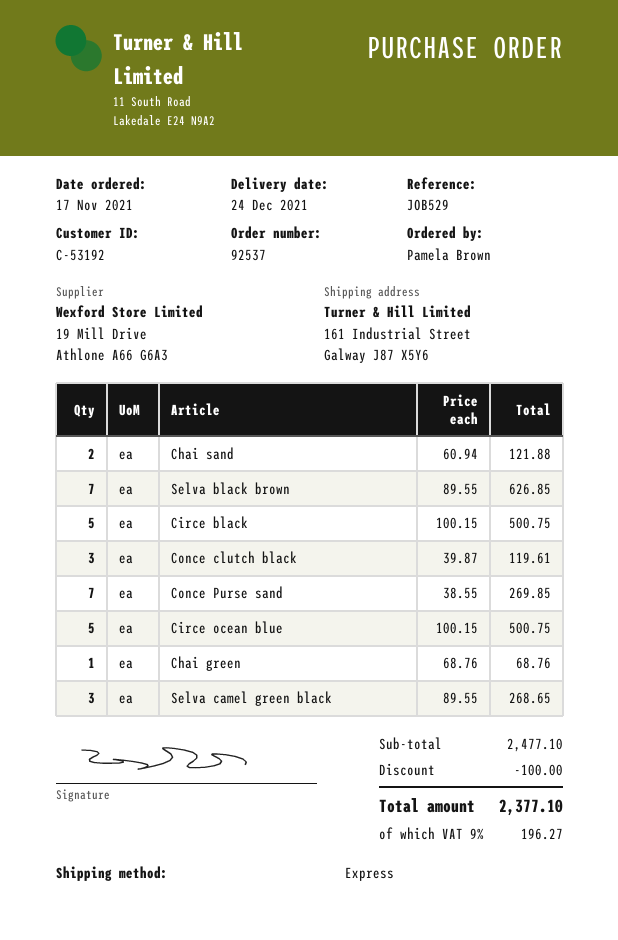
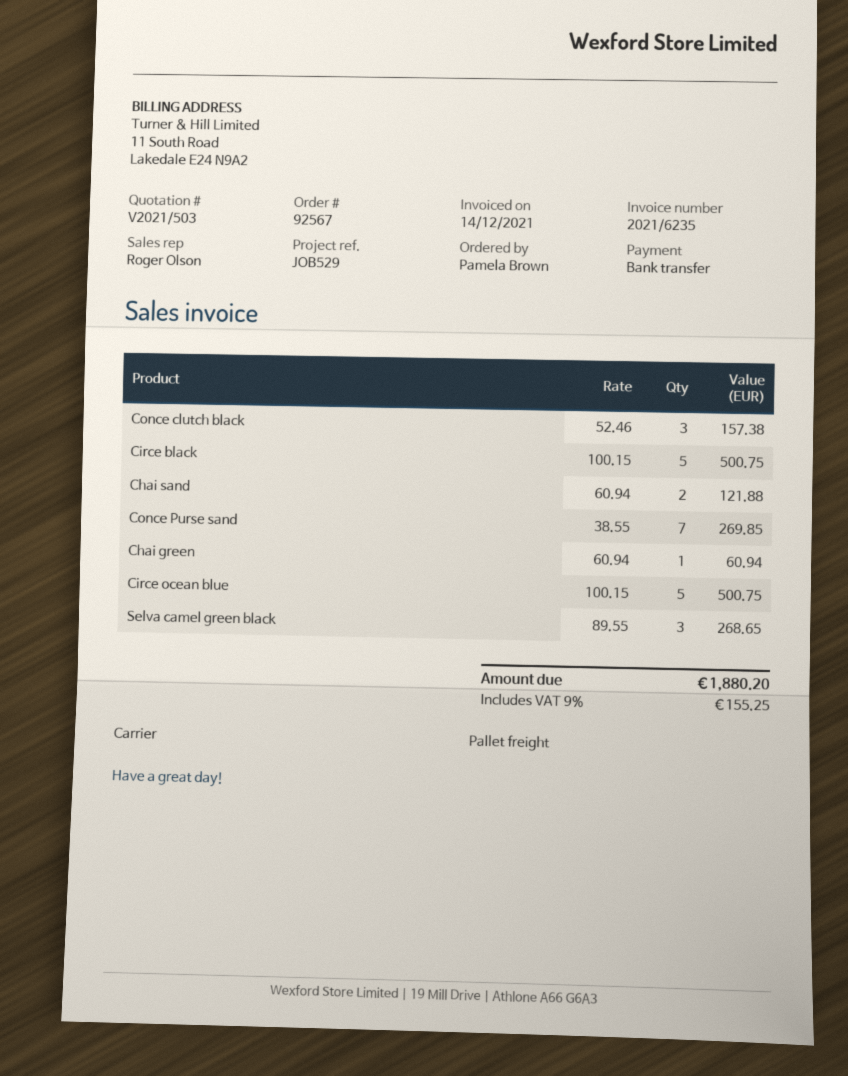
order number: 92537 -> 92567
shipping method: express -> pallet freight
Selva black brown: 7 x 89.55 = 626.85 -> none
Conce clutch black: 3 x 39.87 = 119.61 -> 3 x 52.46 = 157.38
Chai green: 1 x 68.76 = 68.76 -> 1 x 60.94 = 60.94
discount: 100.00 -> none
tax: 9% = 196.27 -> 9% = 155.25
total: 2377.10 -> 1880.20

